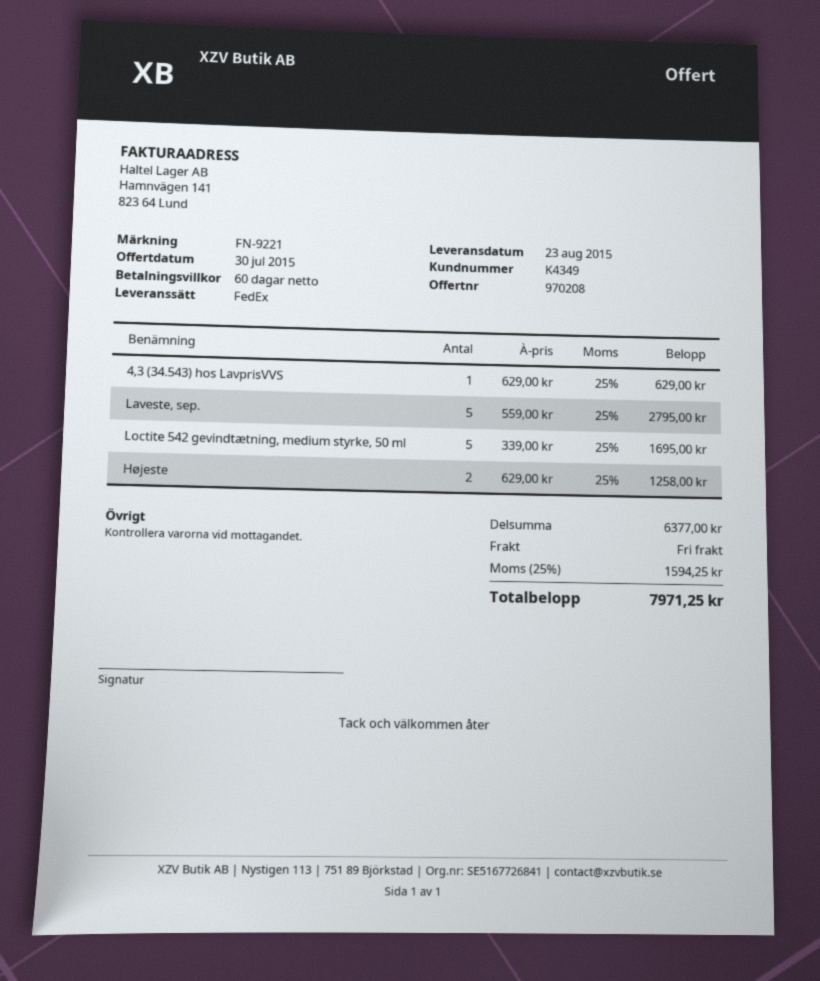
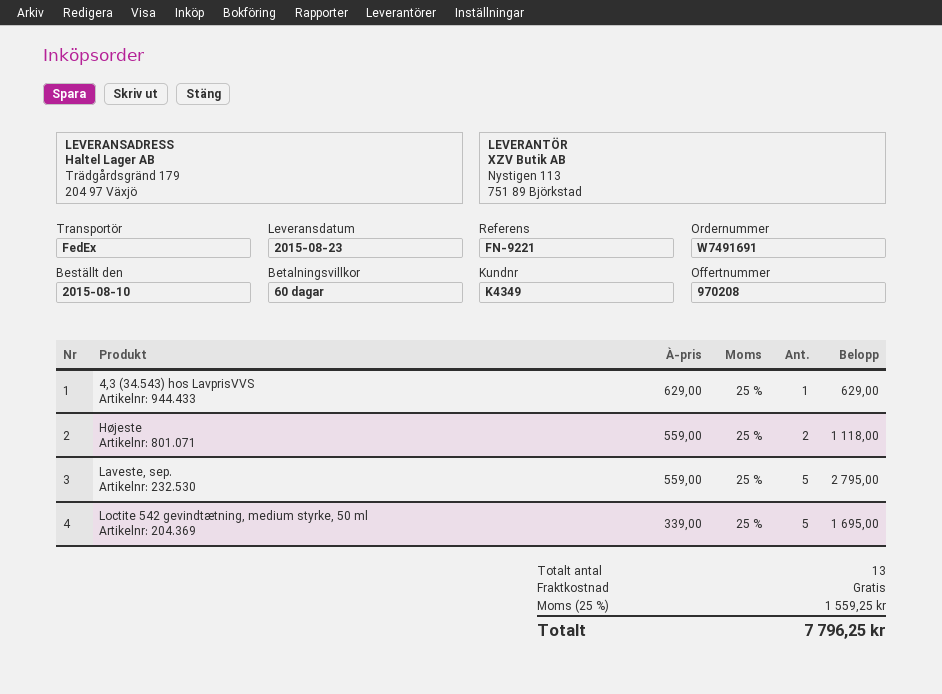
Højeste: 2 x 629.00 = 1258.00 -> 2 x 559.00 = 1118.00
tax: 25% = 1594.25 -> 25% = 1559.25
total: 7971.25 -> 7796.25

